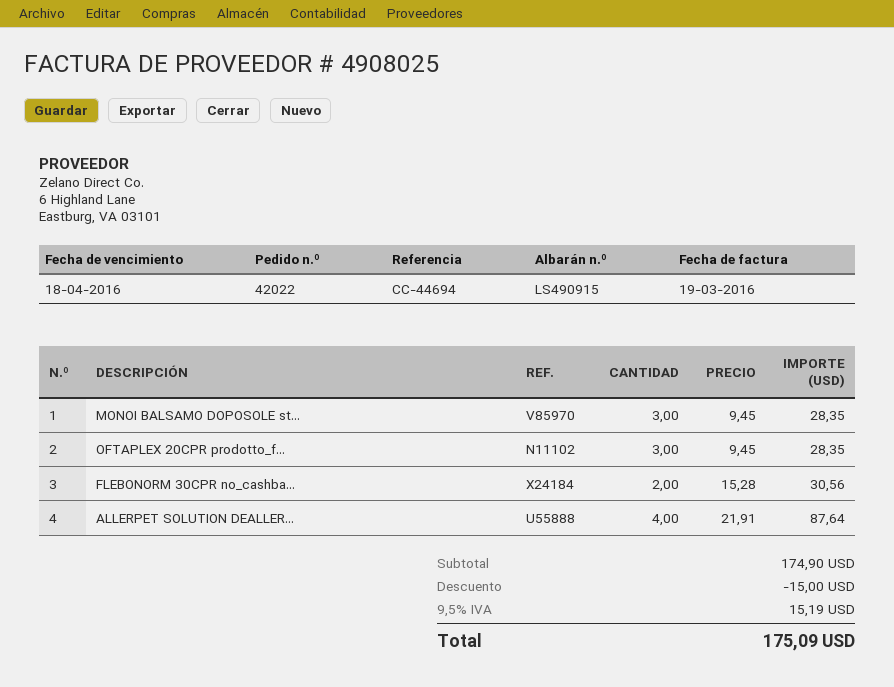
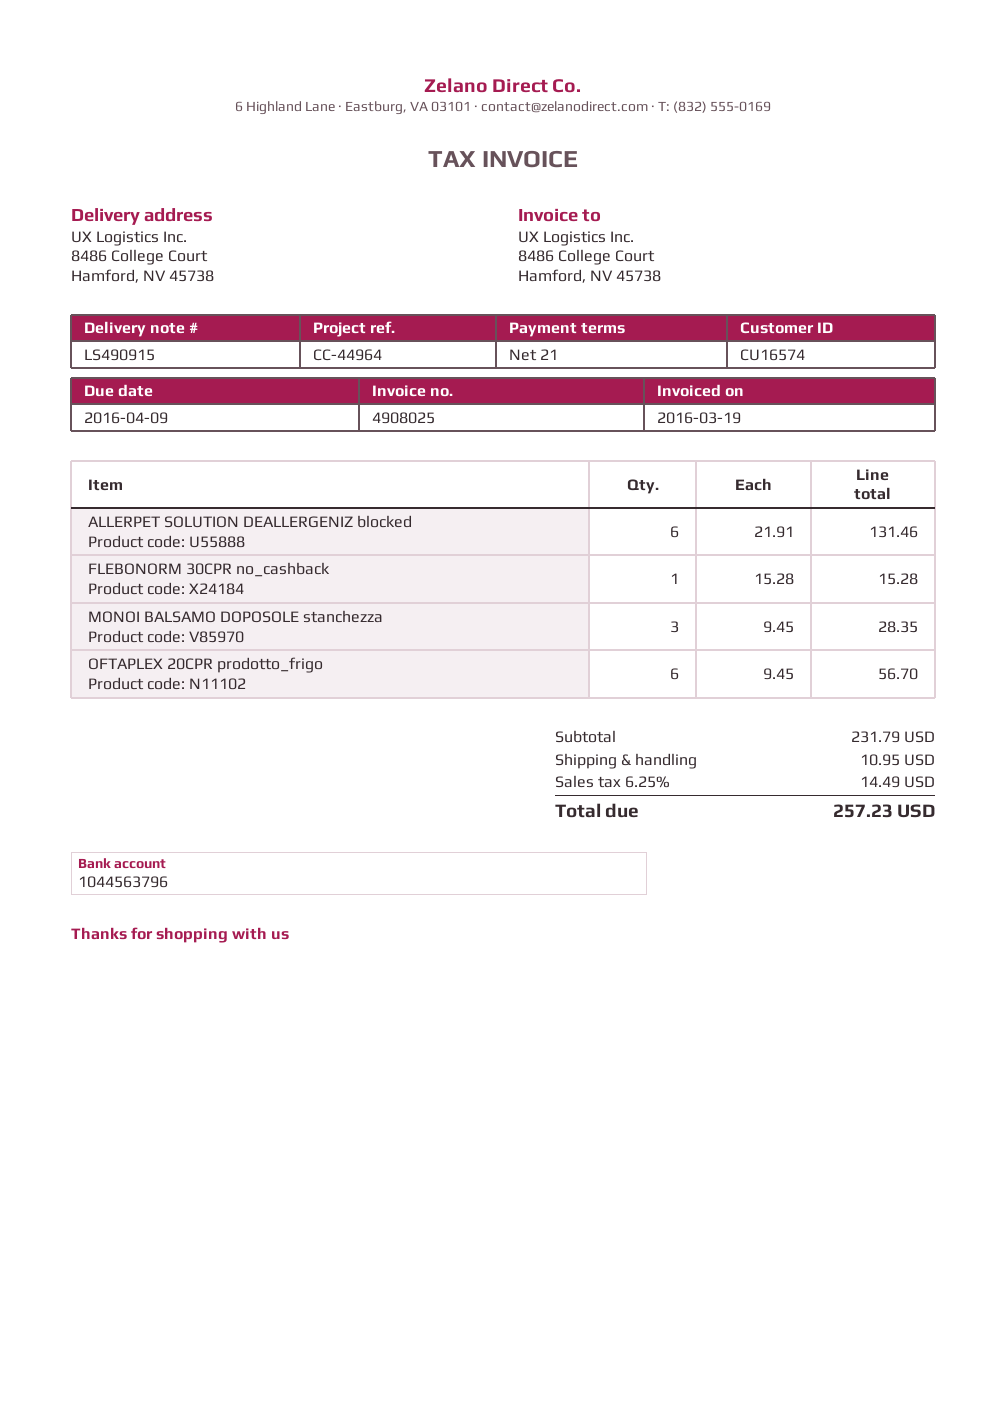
due date: 2016-04-18 -> 2016-04-09
reference: CC-44694 -> CC-44964
OFTAPLEX 20CPR prodotto_f...: 3 x 9.45 = 28.35 -> 6 x 9.45 = 56.70
FLEBONORM 30CPR no_cashba...: 2 x 15.28 = 30.56 -> 1 x 15.28 = 15.28
ALLERPET SOLUTION DEALLER...: 4 x 21.91 = 87.64 -> 6 x 21.91 = 131.46
subtotal: 174.90 -> 231.79
discount: 15.00 -> none
shipping: none -> 10.95
tax: 9.5% = 15.19 -> 6.25% = 14.49
total: 175.09 -> 257.23

